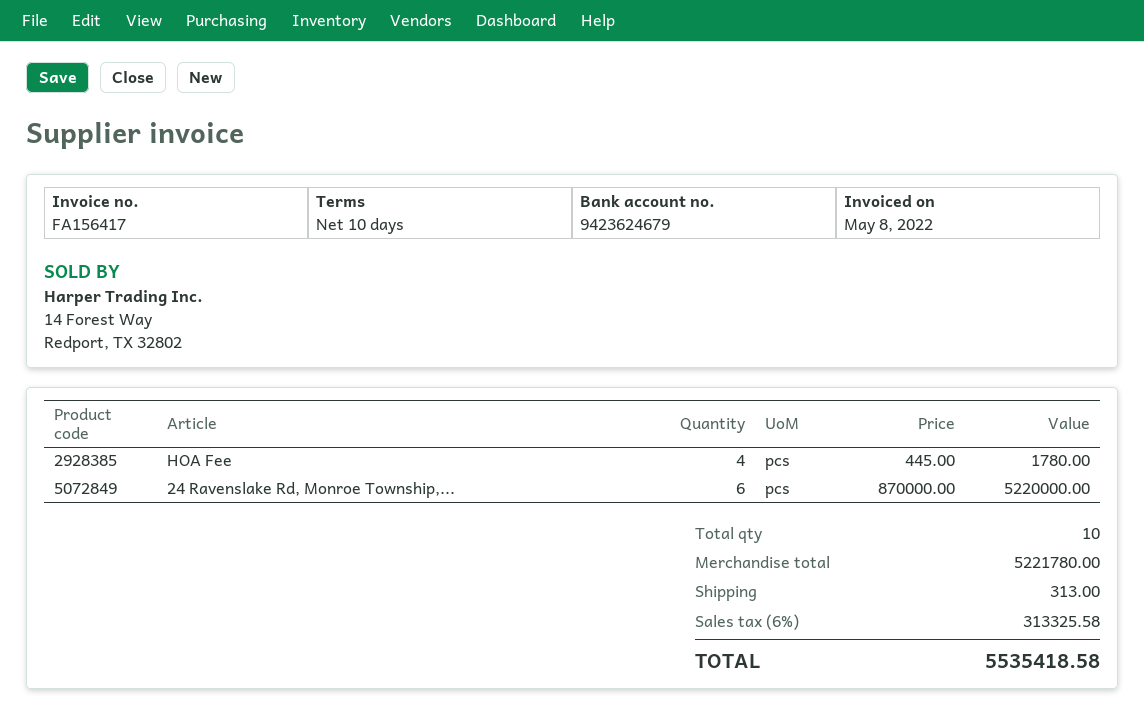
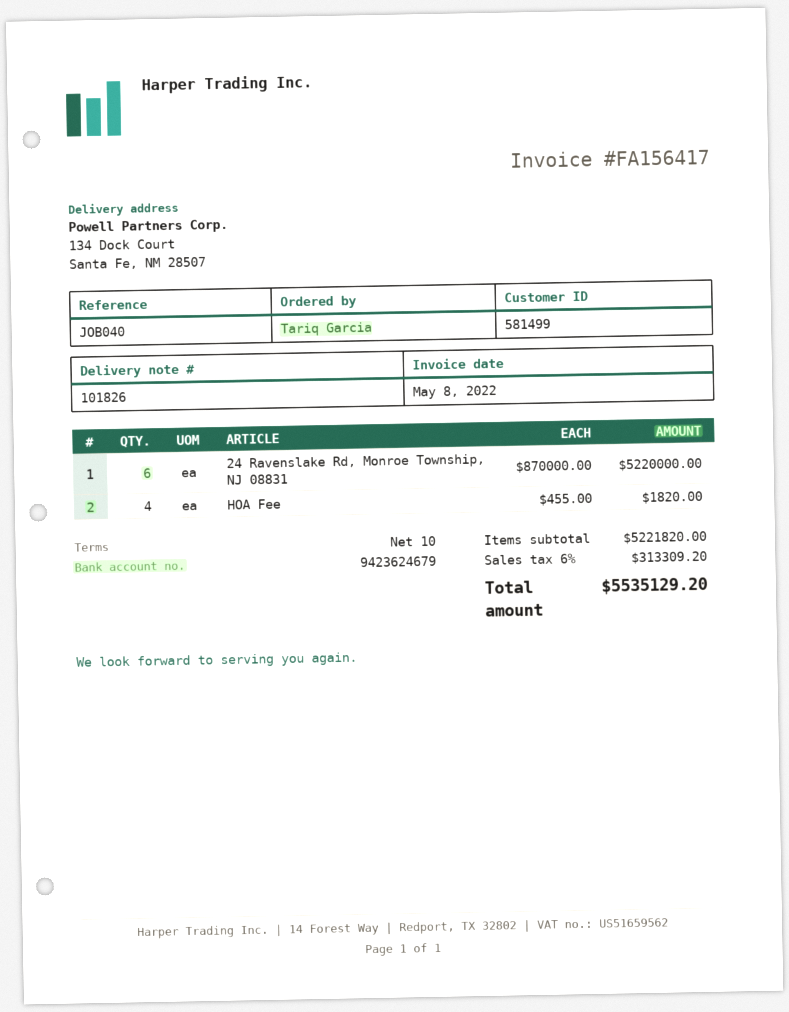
HOA Fee: 4 x 445.00 = 1780.00 -> 4 x 455.00 = 1820.00
subtotal: 5221780.00 -> 5221820.00
shipping: 313.00 -> none
tax: 6% = 313325.58 -> 6% = 313309.20
total: 5535418.58 -> 5535129.20

